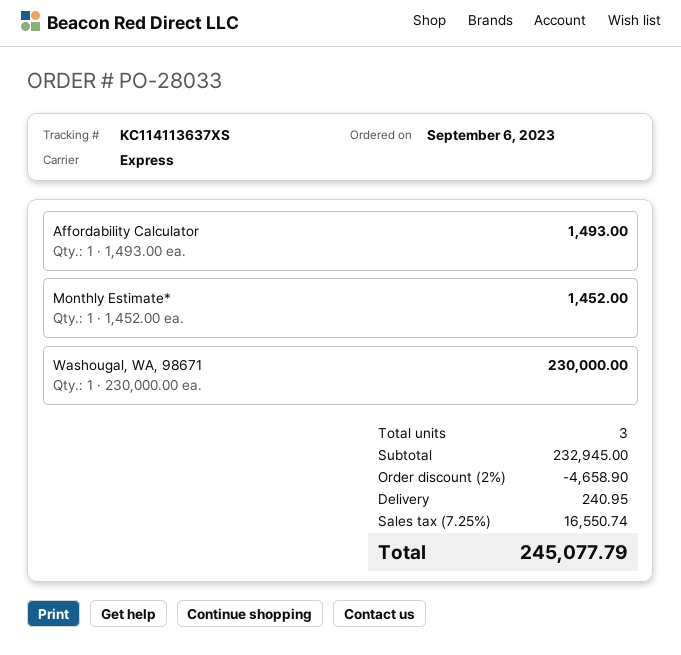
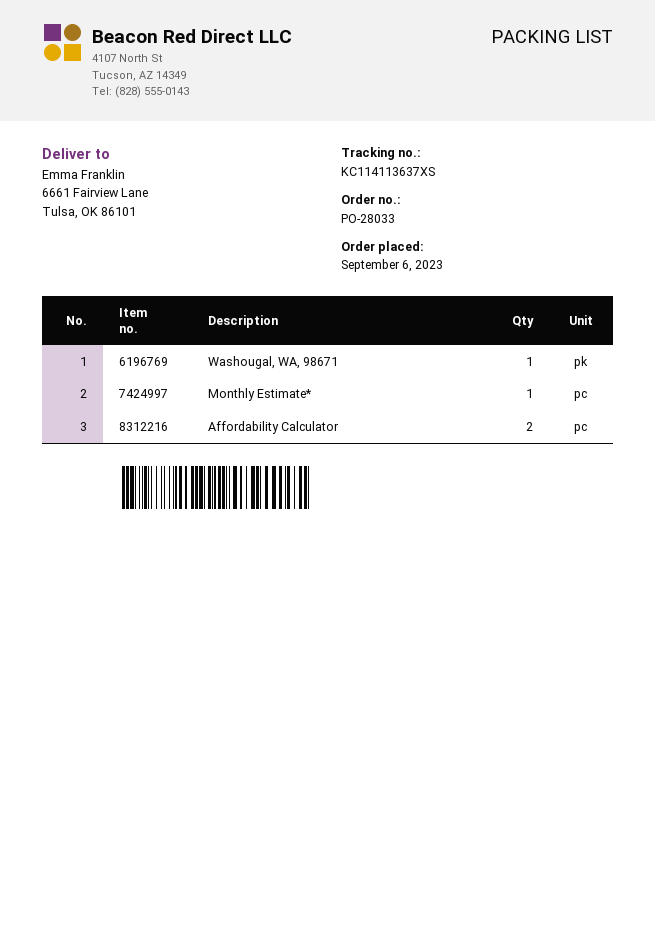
Affordability Calculator: 1 -> 2

